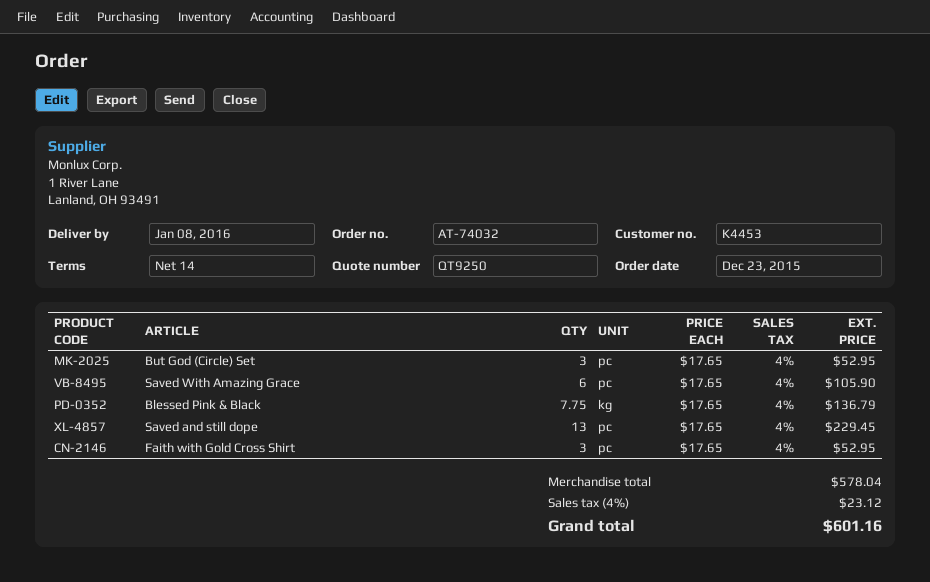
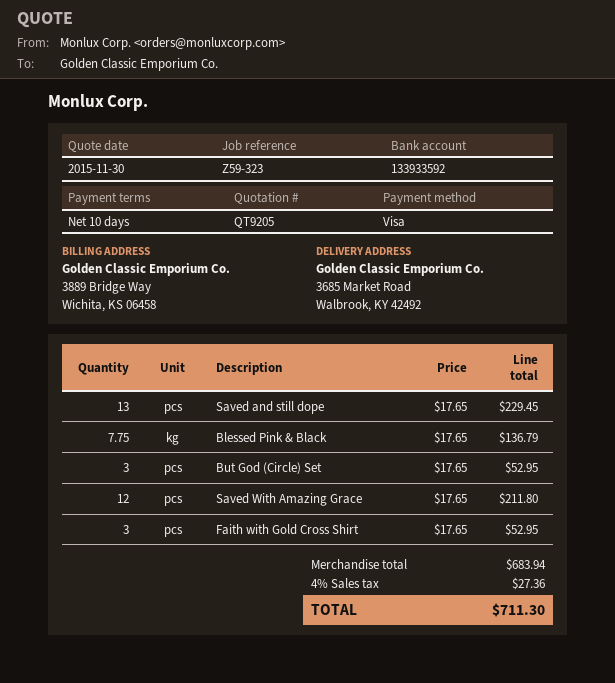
quote number: QT9250 -> QT9205
payment terms: 14 days -> 10 days
Saved With Amazing Grace: 6 x 17.65 = 105.90 -> 12 x 17.65 = 211.80
subtotal: 578.04 -> 683.94
tax: 4% = 23.12 -> 4% = 27.36
total: 601.16 -> 711.30

